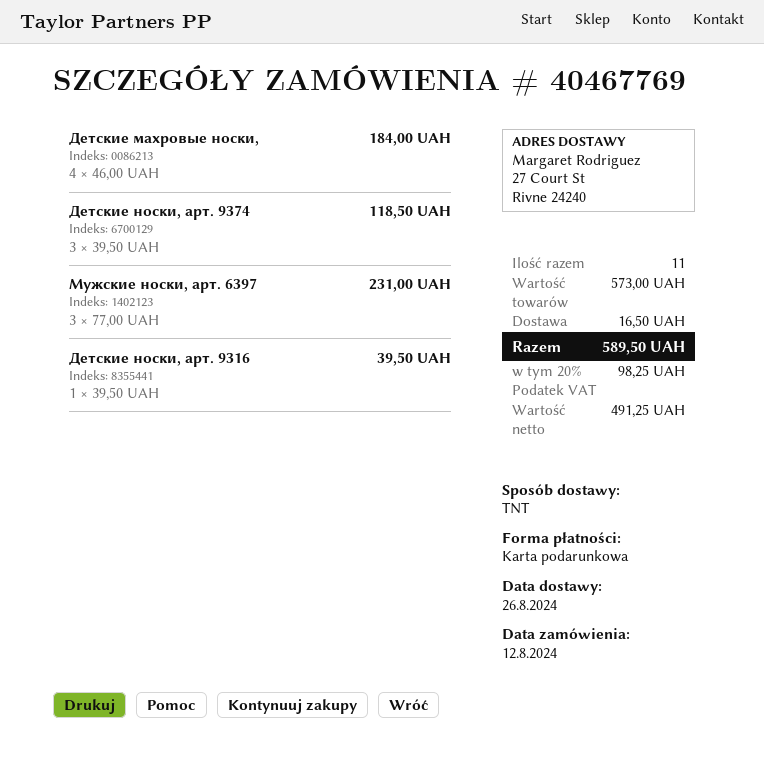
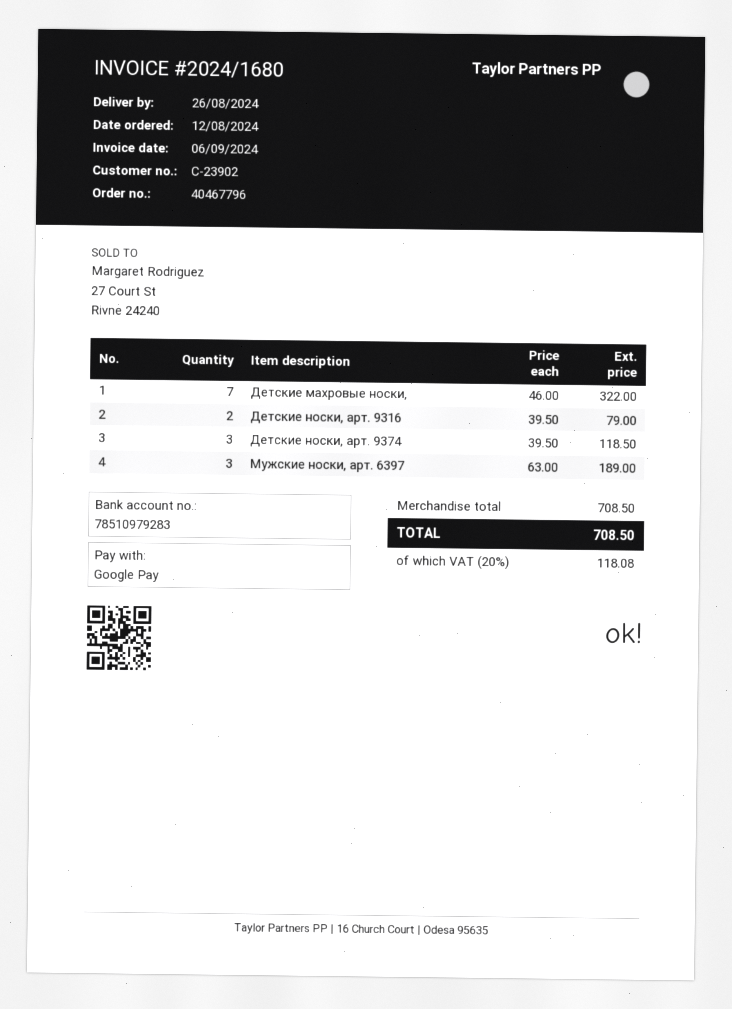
order number: 40467769 -> 40467796
payment method: gift card -> Google Pay
Детские махровые носки,: 4 x 46.00 = 184.00 -> 7 x 46.00 = 322.00
Мужские носки, арт. 6397: 3 x 77.00 = 231.00 -> 3 x 63.00 = 189.00
Детские носки, арт. 9316: 1 x 39.50 = 39.50 -> 2 x 39.50 = 79.00
subtotal: 573.00 -> 708.50
shipping: 16.50 -> none
tax: 20% = 98.25 -> 20% = 118.08
total: 589.50 -> 708.50

